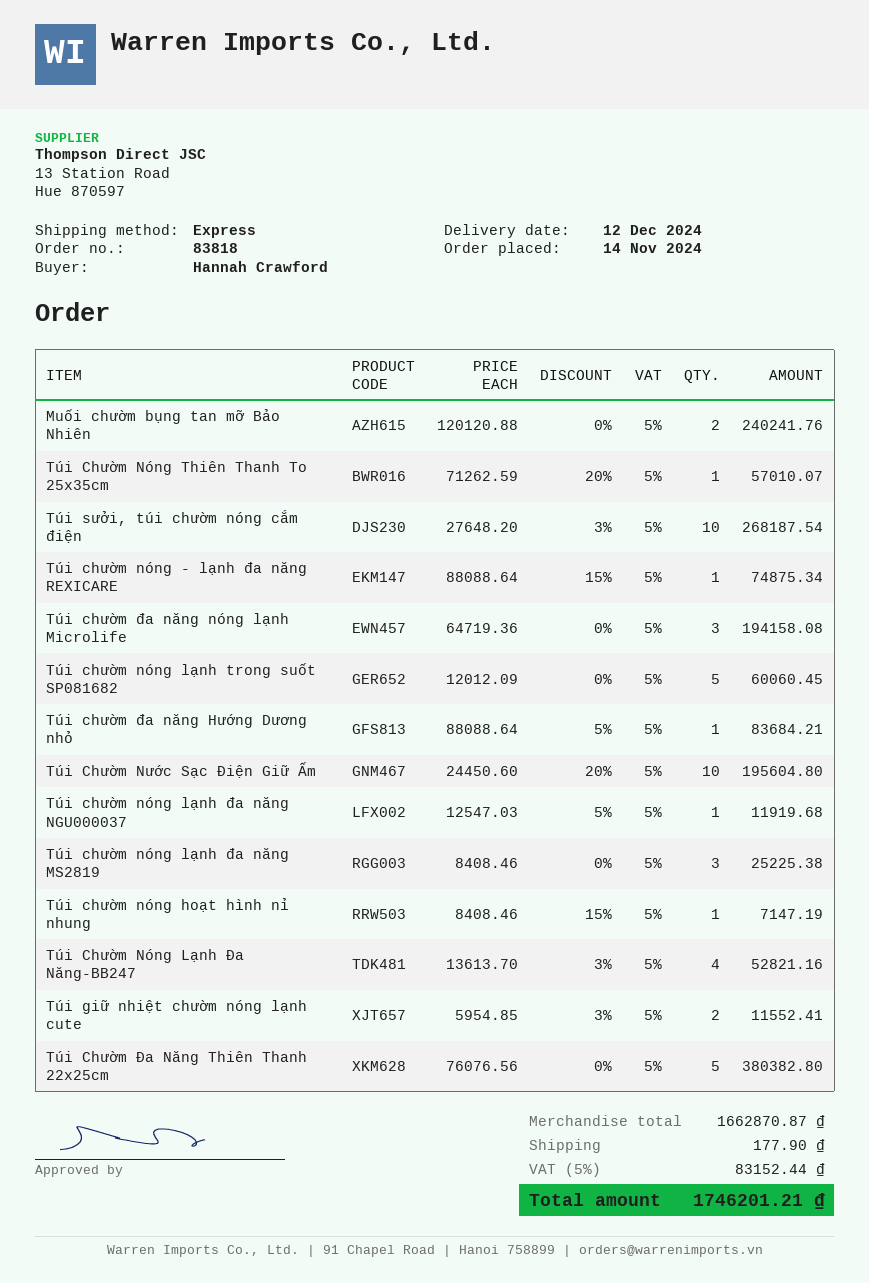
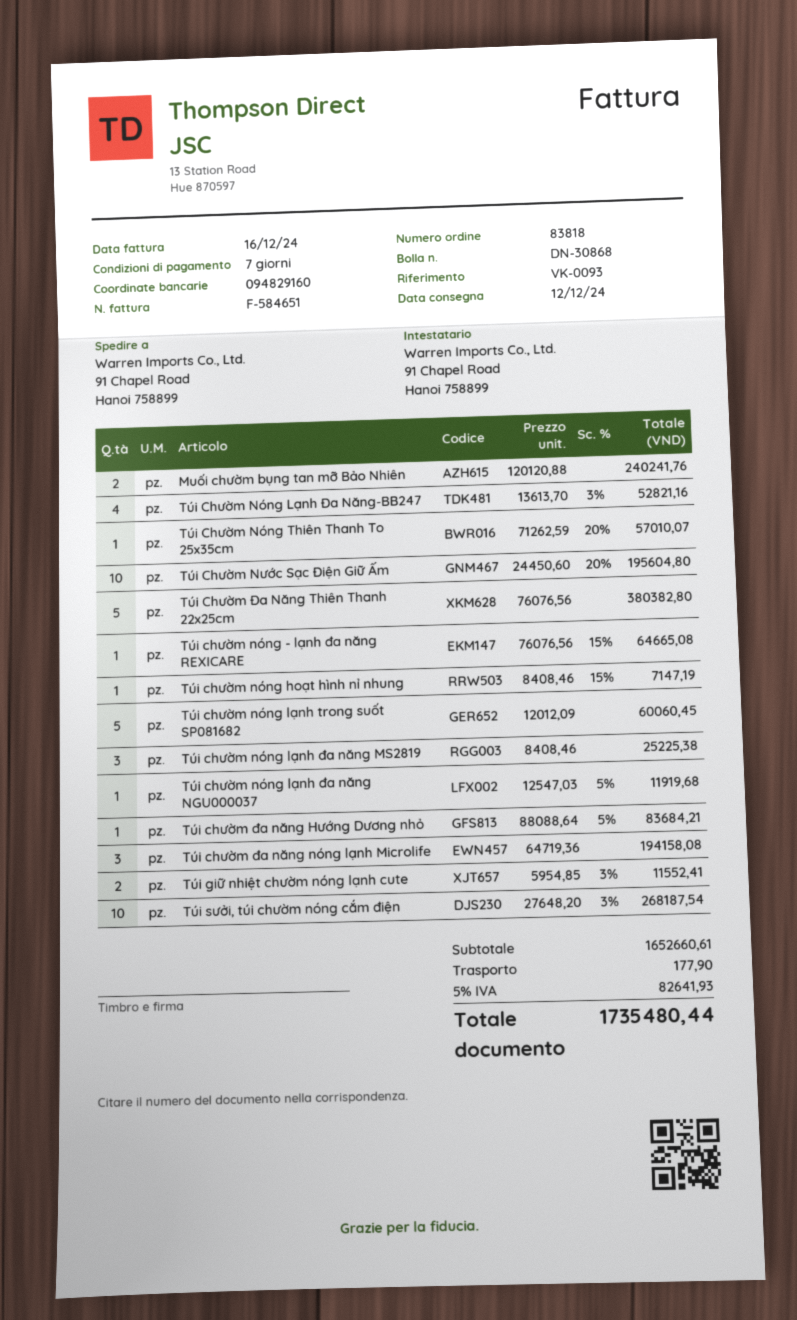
Túi chườm nóng - lạnh đa năng REXICARE: 1 x 88088.64 - 15% = 74875.34 -> 1 x 76076.56 - 15% = 64665.08
subtotal: 1662870.87 -> 1652660.61
tax: 5% = 83152.44 -> 5% = 82641.93
total: 1746201.21 -> 1735480.44

